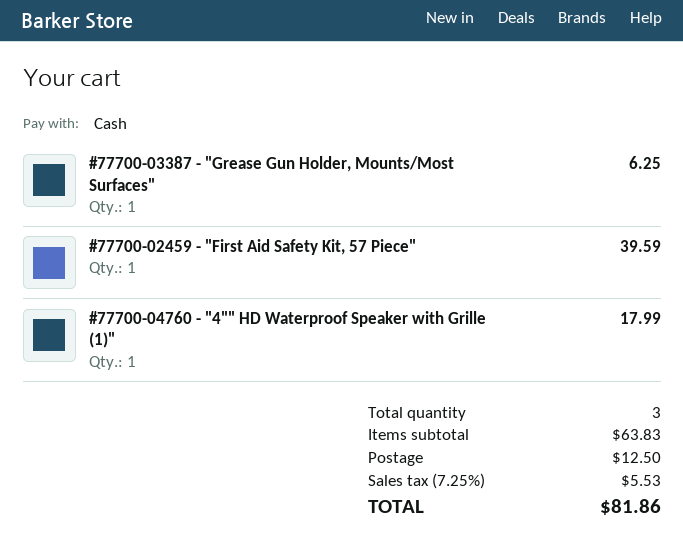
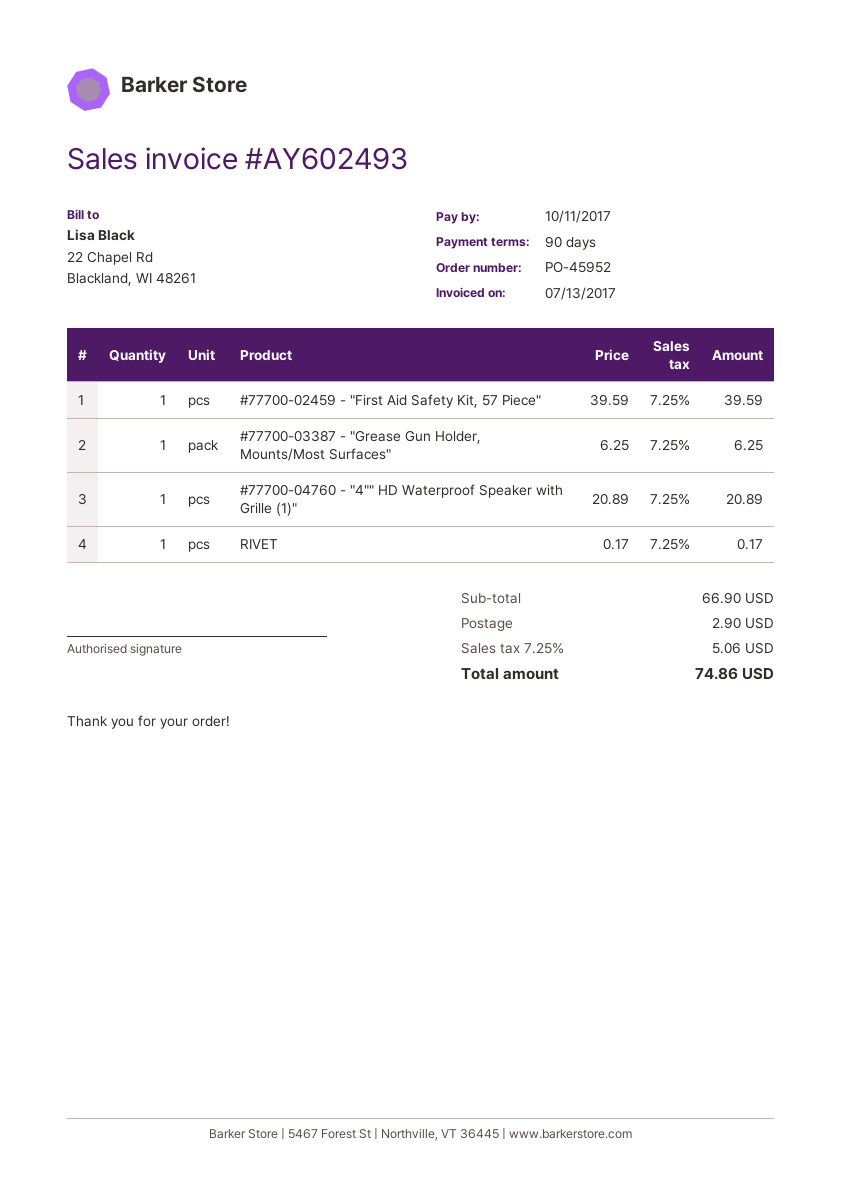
#77700-04760 - "4"" HD Waterproof Speaker with Grille (1)": 1 for 17.99 -> 1 for 20.89
RIVET: none -> 1 for 0.17
subtotal: 63.83 -> 66.90
shipping: 12.50 -> 2.90
tax: 7.25% = 5.53 -> 7.25% = 5.06
total: 81.86 -> 74.86

